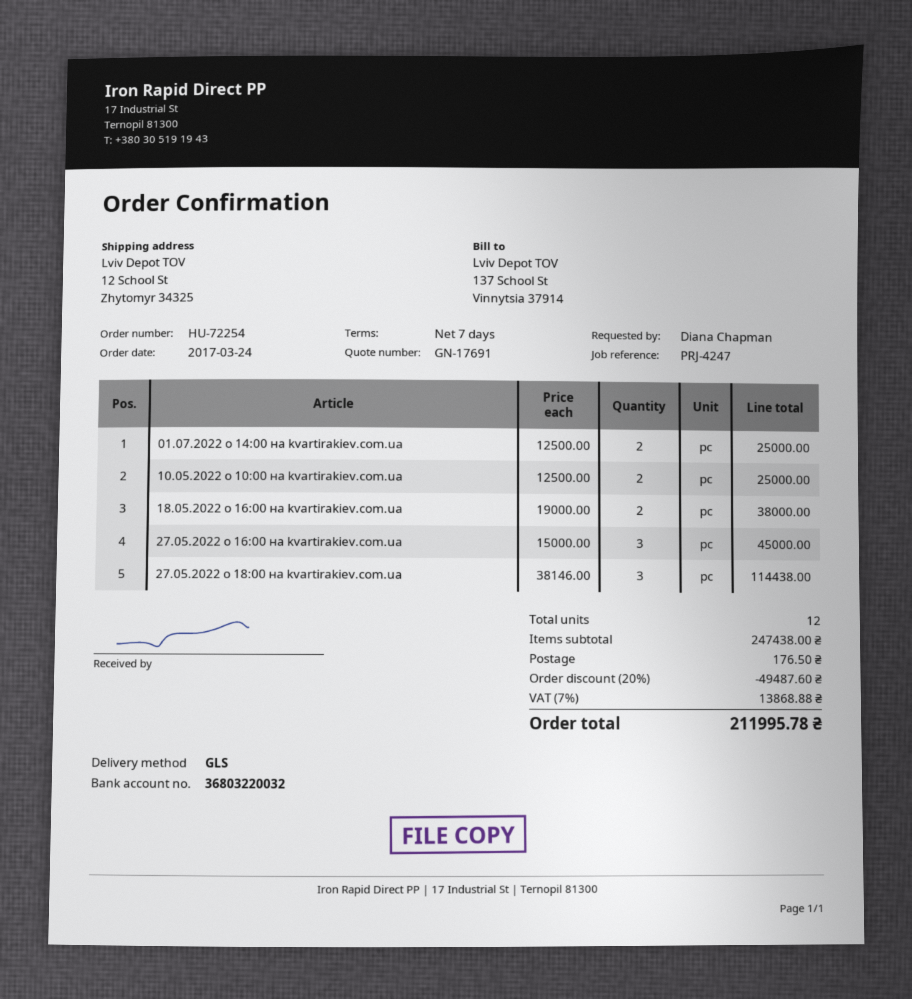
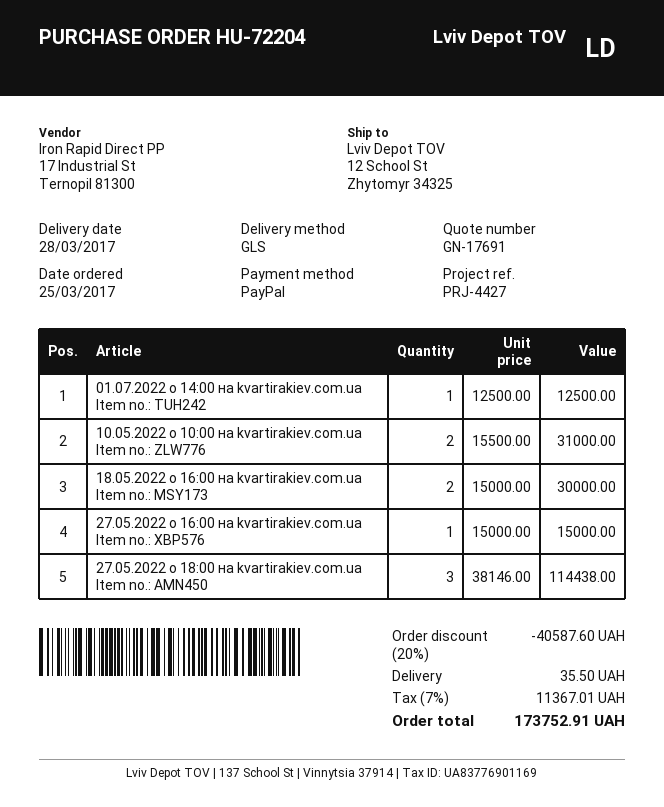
order number: HU-72254 -> HU-72204
order date: 2017-03-24 -> 2017-03-25
reference: PRJ-4247 -> PRJ-4427
01.07.2022 о 14:00 на kvartirakiev.com.ua: 2 x 12500.00 = 25000.00 -> 1 x 12500.00 = 12500.00
10.05.2022 о 10:00 на kvartirakiev.com.ua: 2 x 12500.00 = 25000.00 -> 2 x 15500.00 = 31000.00
18.05.2022 о 16:00 на kvartirakiev.com.ua: 2 x 19000.00 = 38000.00 -> 2 x 15000.00 = 30000.00
27.05.2022 о 16:00 на kvartirakiev.com.ua: 3 x 15000.00 = 45000.00 -> 1 x 15000.00 = 15000.00
discount: 20% = 49487.60 -> 20% = 40587.60
shipping: 176.50 -> 35.50
tax: 7% = 13868.88 -> 7% = 11367.01
total: 211995.78 -> 173752.91

